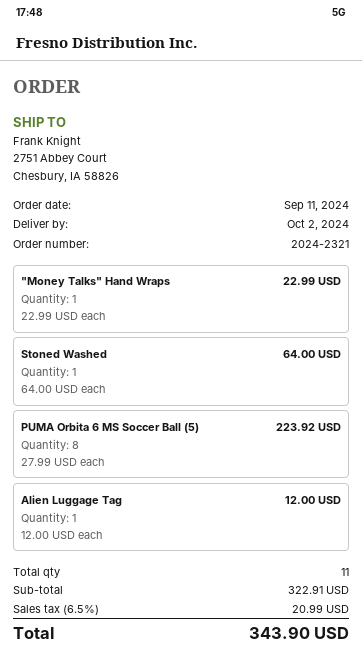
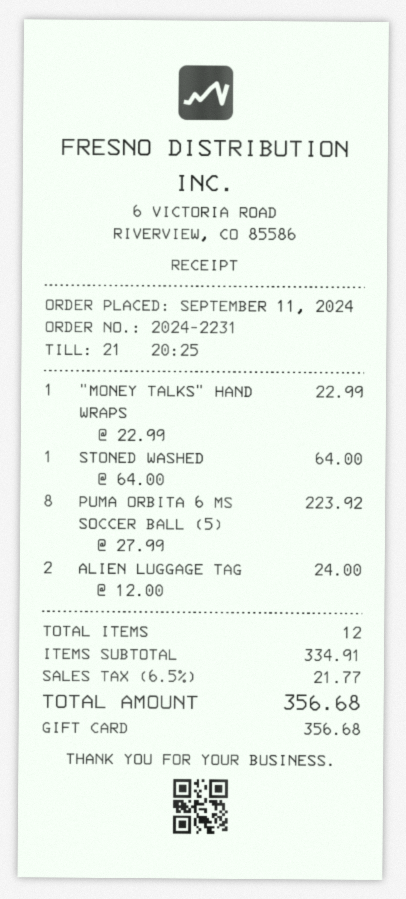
order number: 2024-2321 -> 2024-2231
Alien Luggage Tag: 1 x 12.00 = 12.00 -> 2 x 12.00 = 24.00
total quantity: 11 -> 12
subtotal: 322.91 -> 334.91
tax: 6.5% = 20.99 -> 6.5% = 21.77
total: 343.90 -> 356.68

